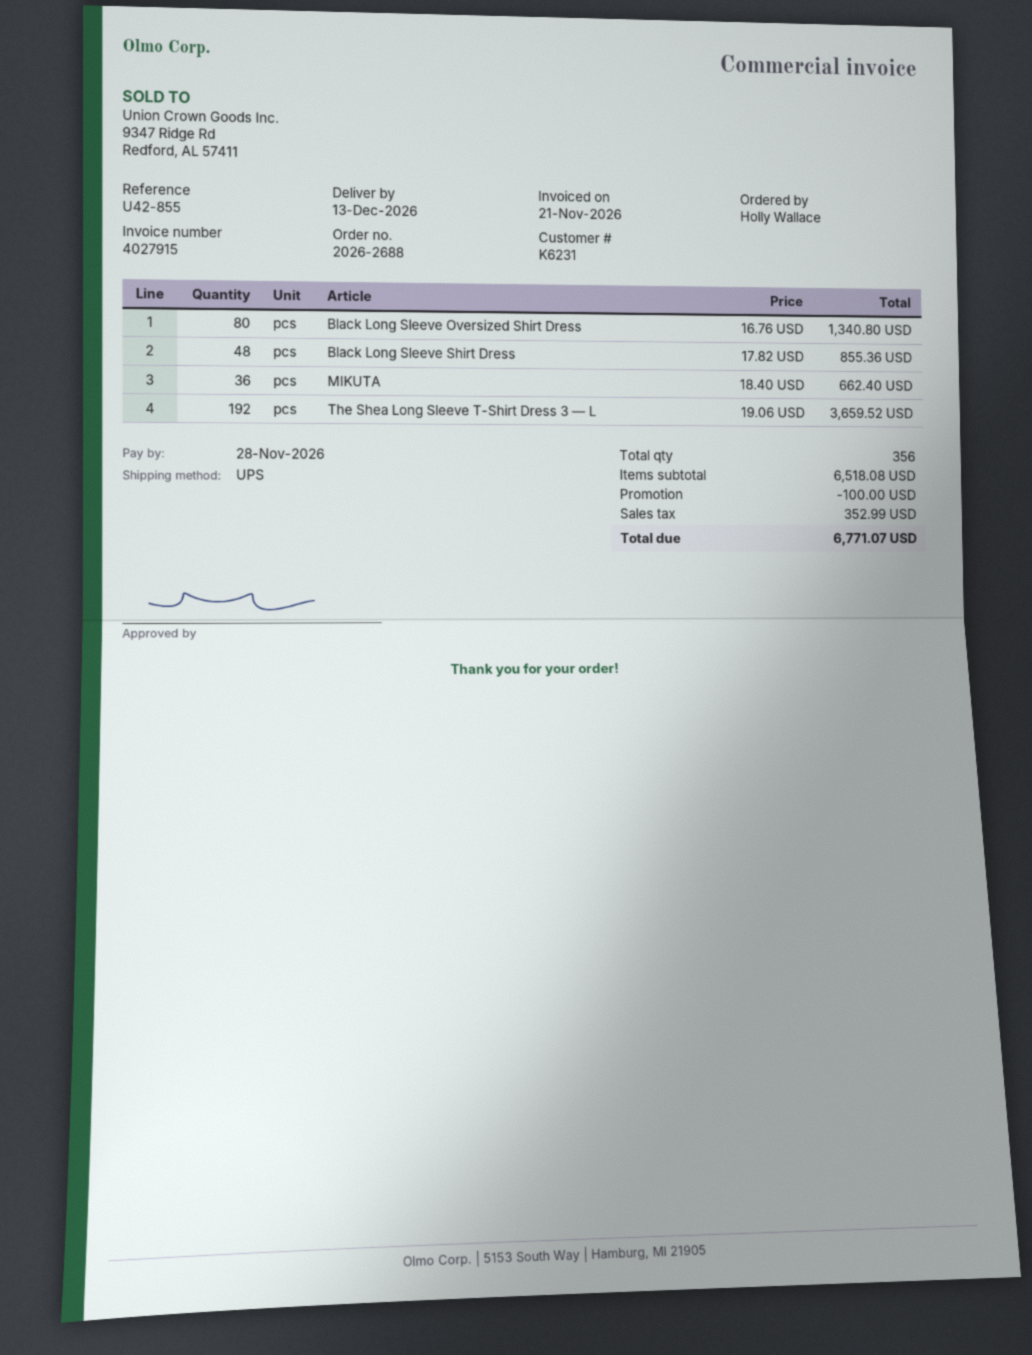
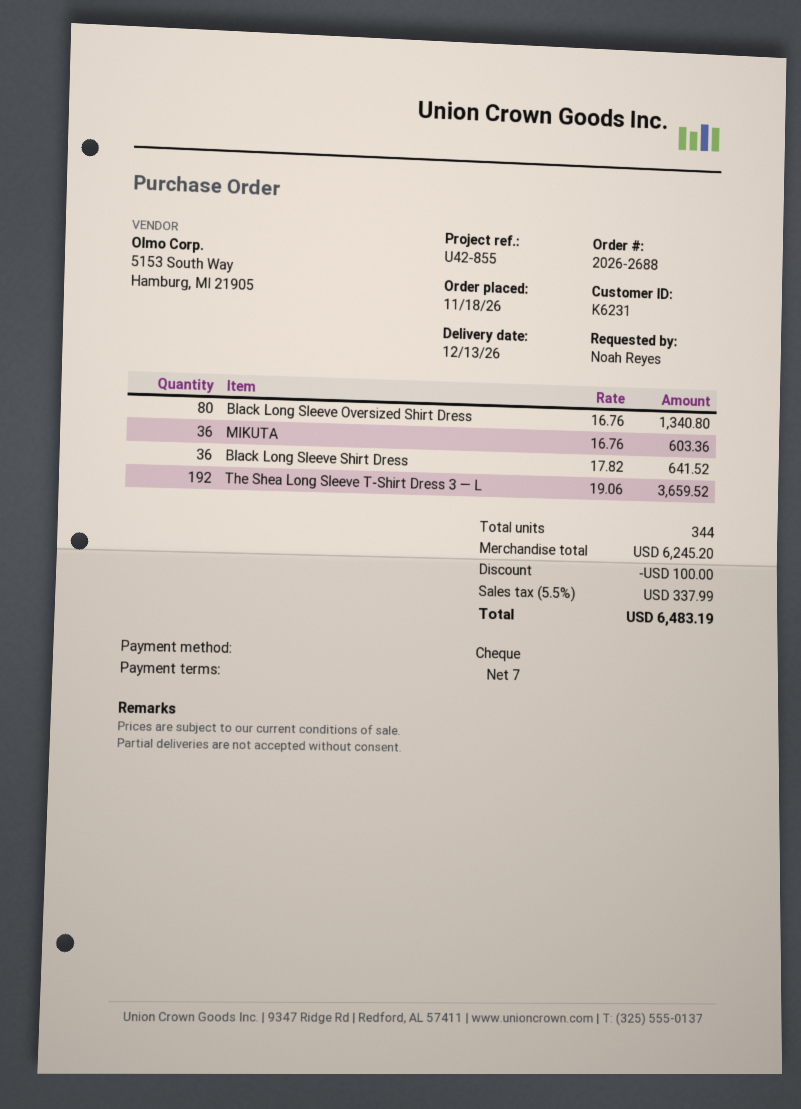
ordered by: Holly Wallace -> Noah Reyes
Black Long Sleeve Shirt Dress: 48 x 17.82 = 855.36 -> 36 x 17.82 = 641.52
MIKUTA: 36 x 18.40 = 662.40 -> 36 x 16.76 = 603.36
total quantity: 356 -> 344
subtotal: 6518.08 -> 6245.20
tax: 352.99 -> 337.99
total: 6771.07 -> 6483.19

